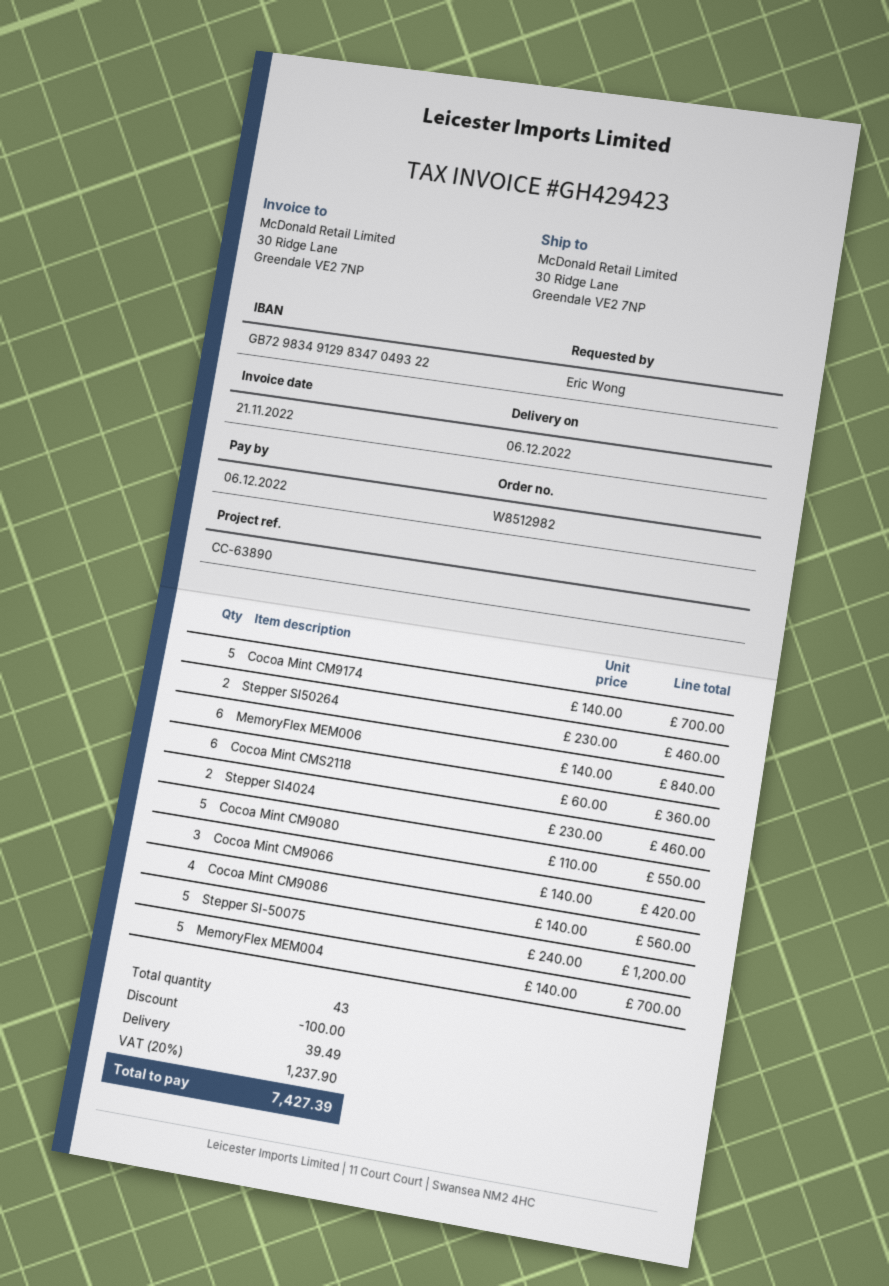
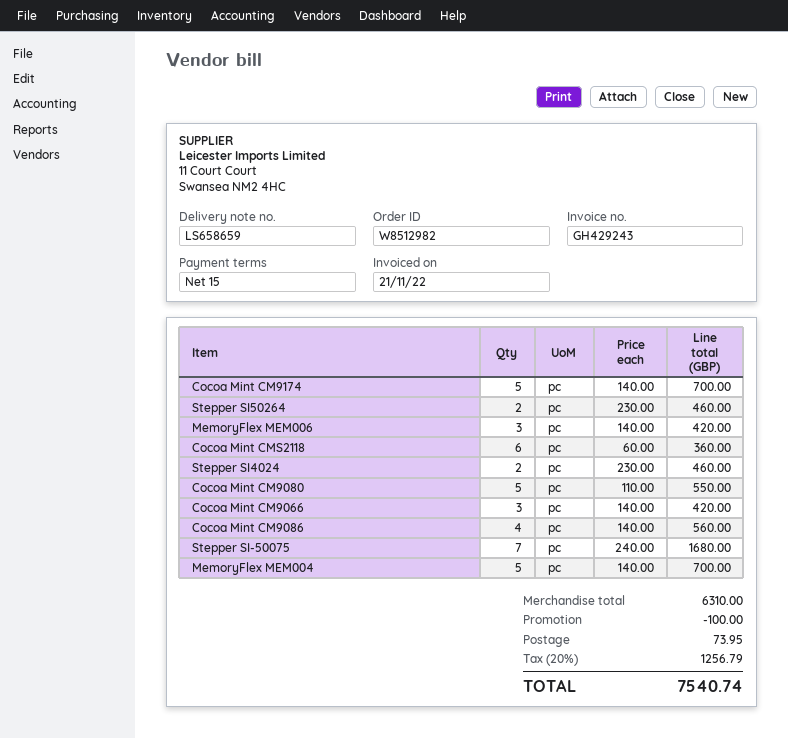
invoice number: GH429423 -> GH429243
MemoryFlex MEM006: 6 x 140.00 = 840.00 -> 3 x 140.00 = 420.00
Stepper SI-50075: 5 x 240.00 = 1200.00 -> 7 x 240.00 = 1680.00
shipping: 39.49 -> 73.95
tax: 20% = 1237.90 -> 20% = 1256.79
total: 7427.39 -> 7540.74

